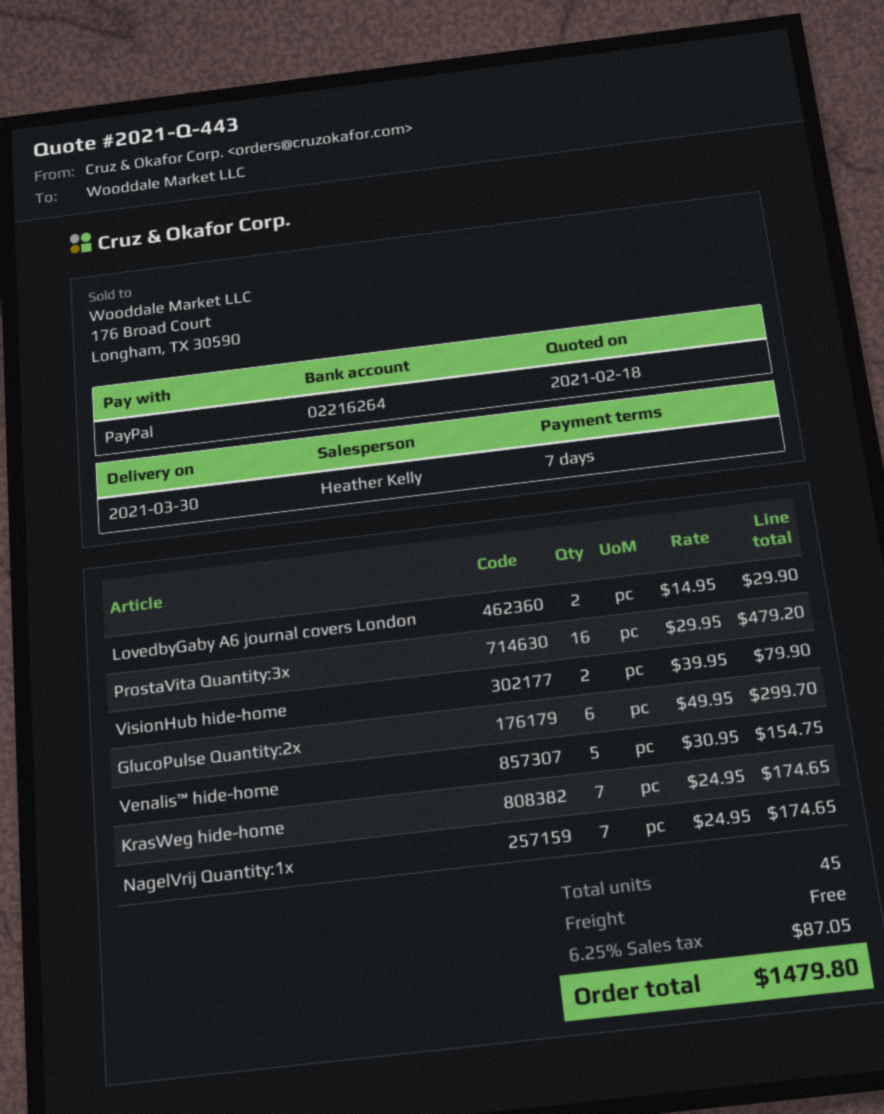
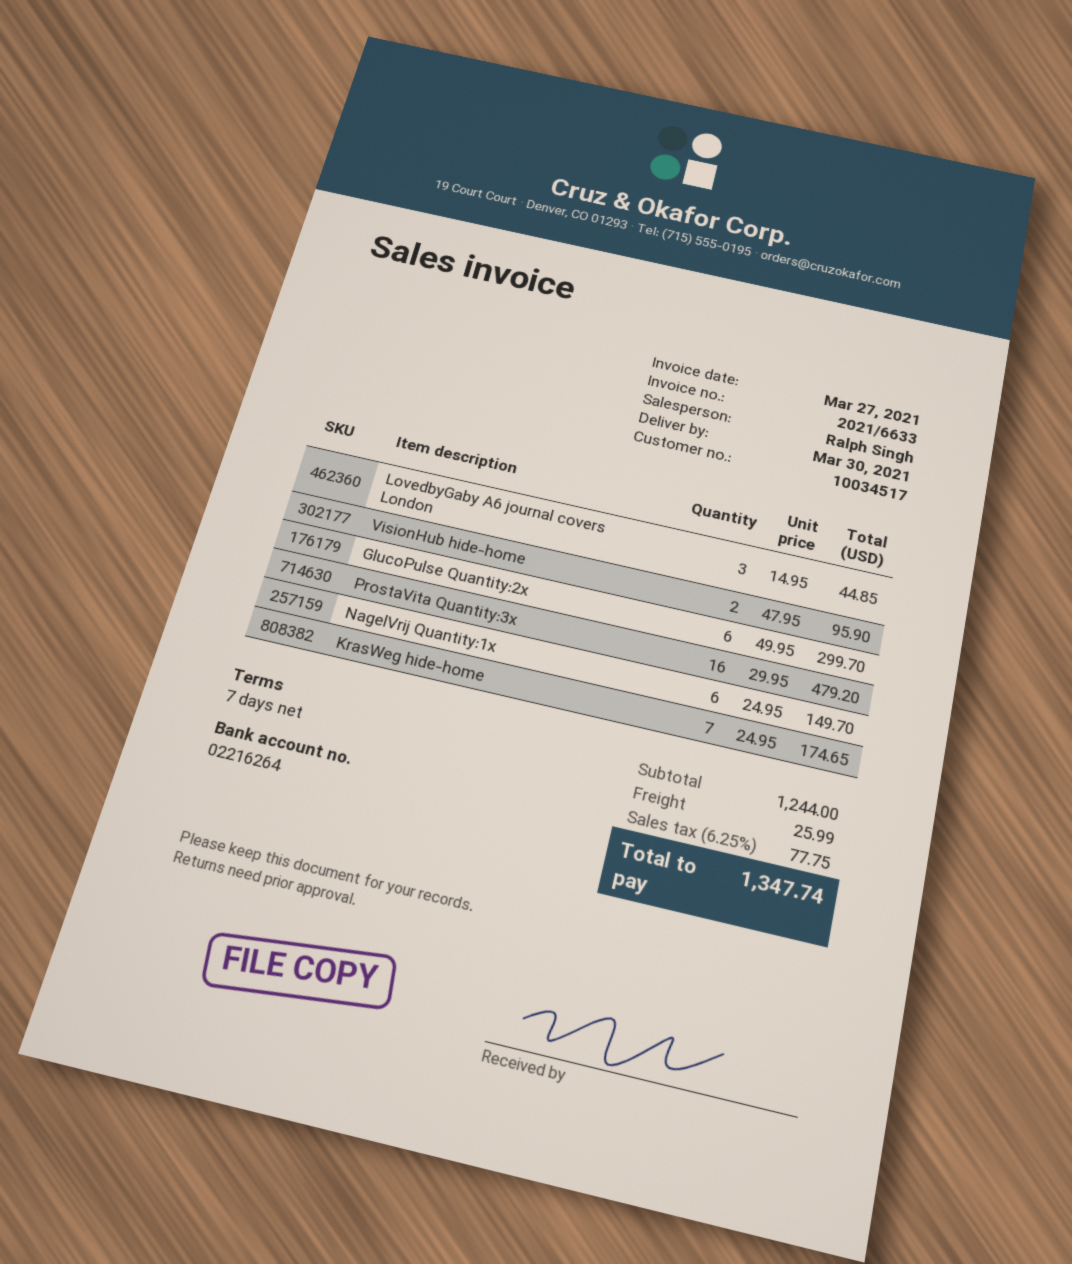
sales rep: Heather Kelly -> Ralph Singh
LovedbyGaby A6 journal covers London: 2 x 14.95 = 29.90 -> 3 x 14.95 = 44.85
VisionHub hide-home: 2 x 39.95 = 79.90 -> 2 x 47.95 = 95.90
Venalis™ hide-home: 5 x 30.95 = 154.75 -> none
NagelVrij Quantity:1x: 7 x 24.95 = 174.65 -> 6 x 24.95 = 149.70
shipping: 0.00 -> 25.99
tax: 6.25% = 87.05 -> 6.25% = 77.75
total: 1479.80 -> 1347.74

